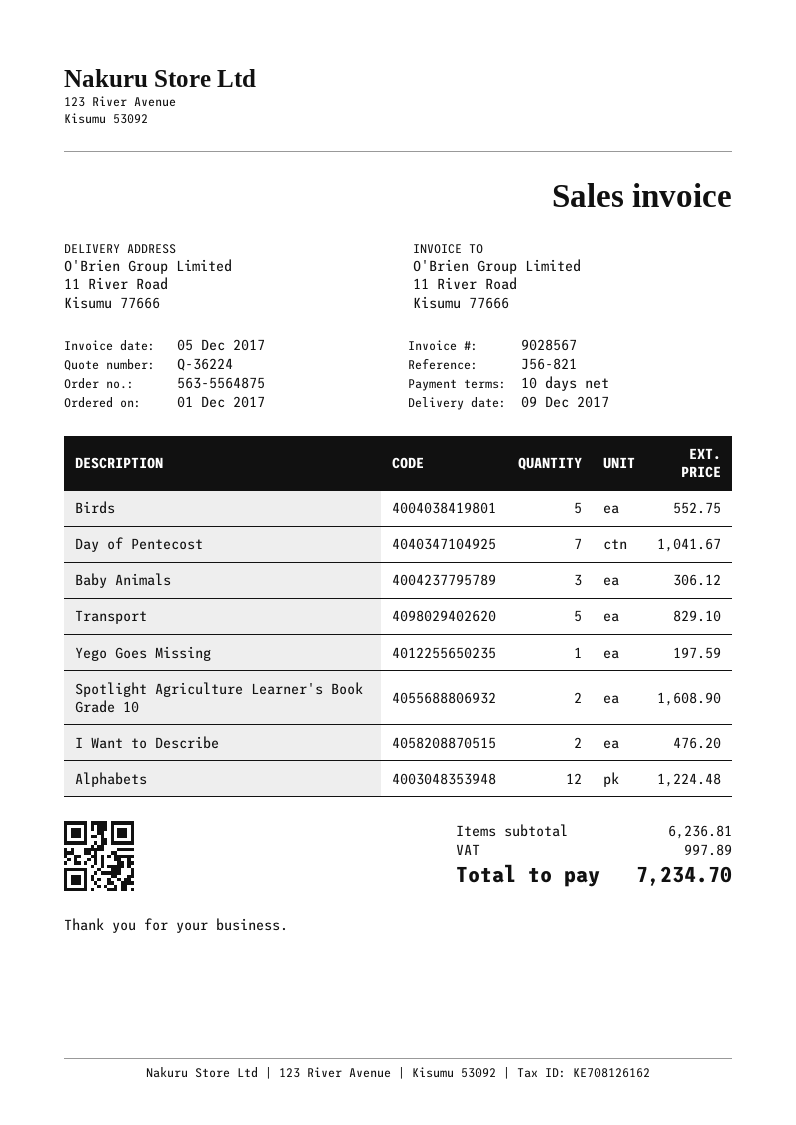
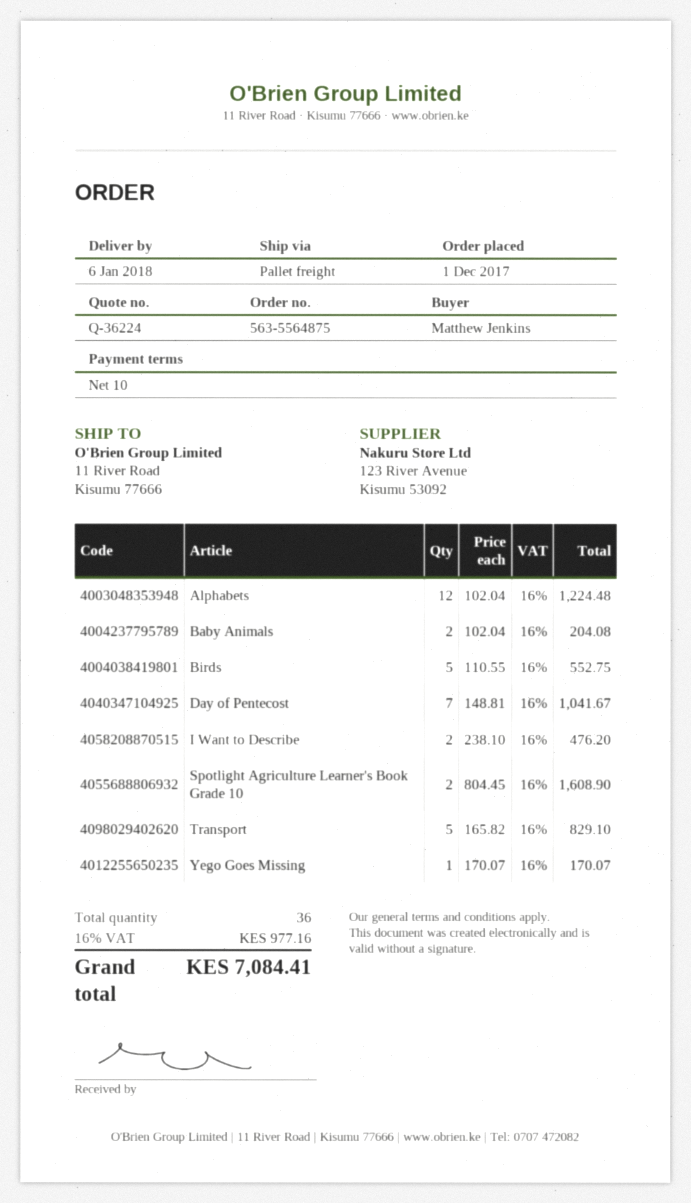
delivery date: 2017-12-09 -> 2018-01-06
Baby Animals: 3 for 306.12 -> 2 for 204.08
Yego Goes Missing: 1 for 197.59 -> 1 for 170.07
tax: 997.89 -> 977.16
total: 7234.70 -> 7084.41

